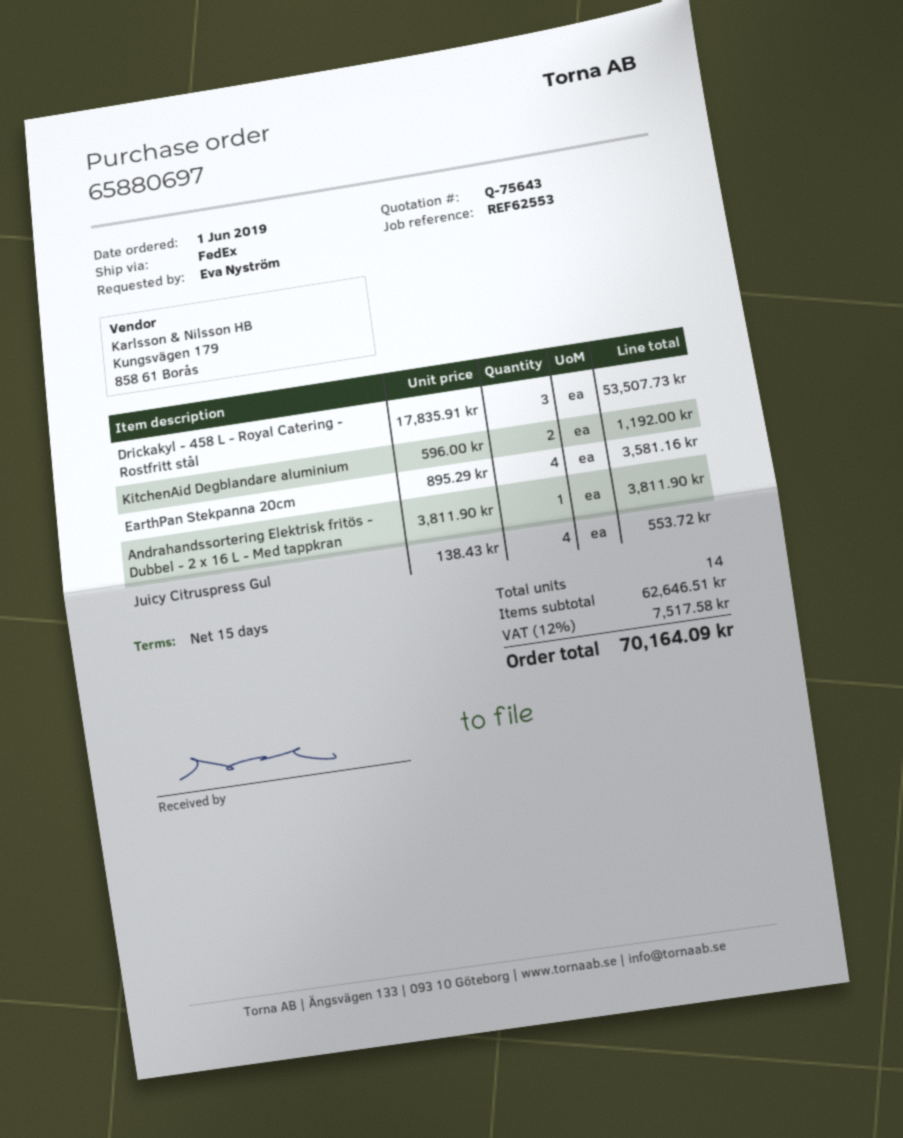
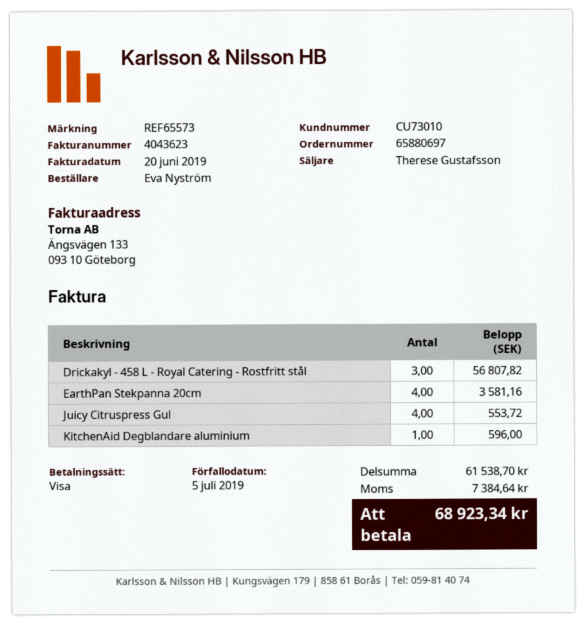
reference: REF62553 -> REF65573
Drickakyl - 458 L - Royal Catering - Rostfritt stål: 3 for 53507.73 -> 3 for 56807.82
KitchenAid Degblandare aluminium: 2 for 1192.00 -> 1 for 596.00
Andrahandssortering Elektrisk fritös - Dubbel - 2 x 16 L - Med tappkran: 1 for 3811.90 -> none
subtotal: 62646.51 -> 61538.70
tax: 7517.58 -> 7384.64
total: 70164.09 -> 68923.34

